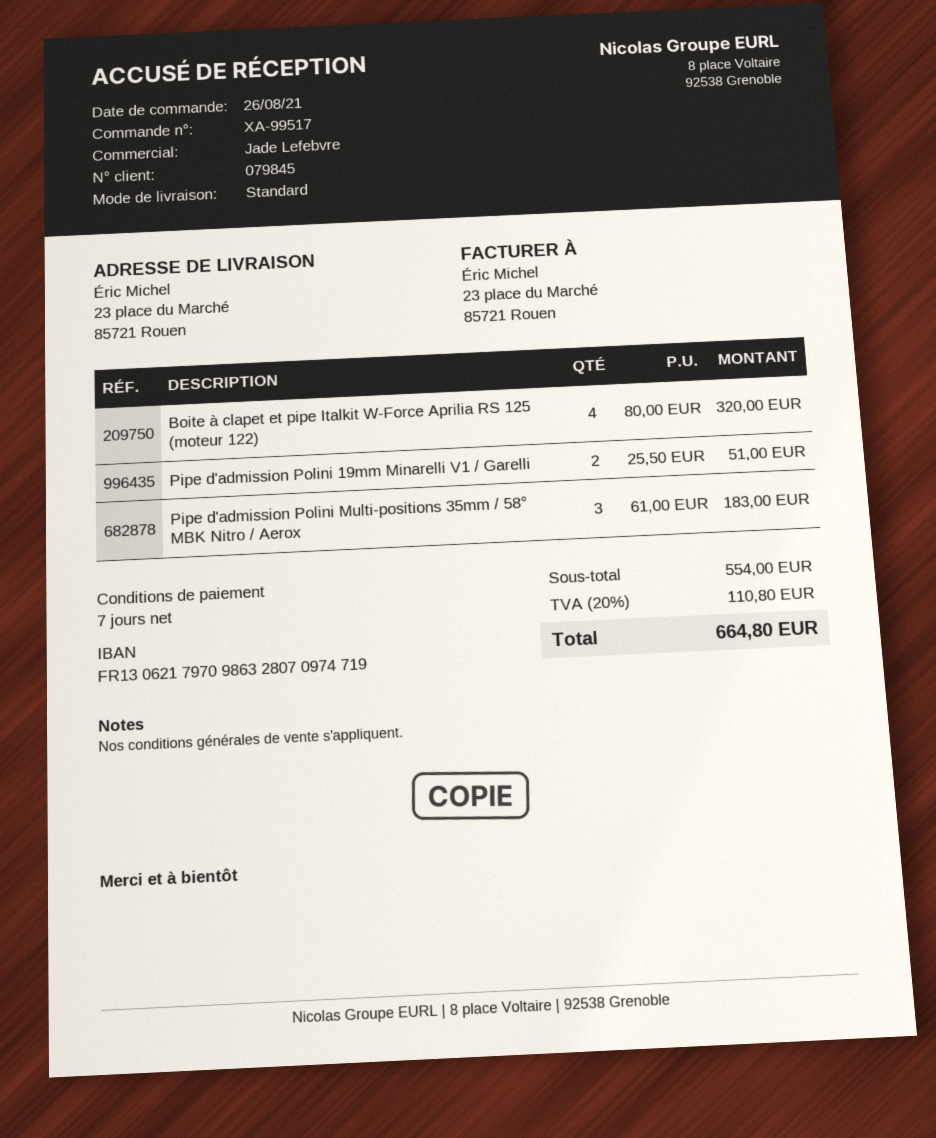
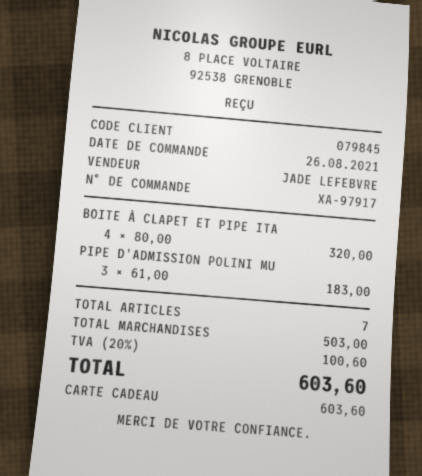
order number: XA-99517 -> XA-97917
Pipe d'admission Polini 19mm Minarelli V1 / Garelli: 2 x 25.50 = 51.00 -> none
subtotal: 554.00 -> 503.00
tax: 20% = 110.80 -> 20% = 100.60
total: 664.80 -> 603.60

